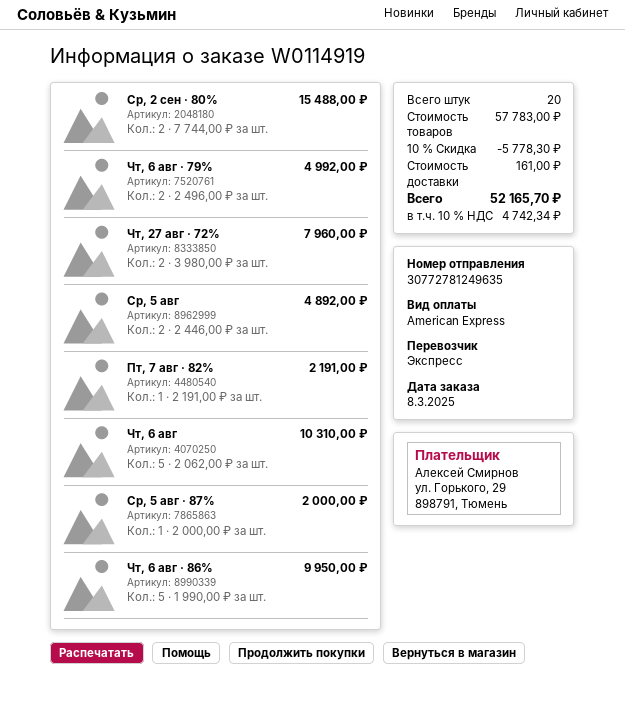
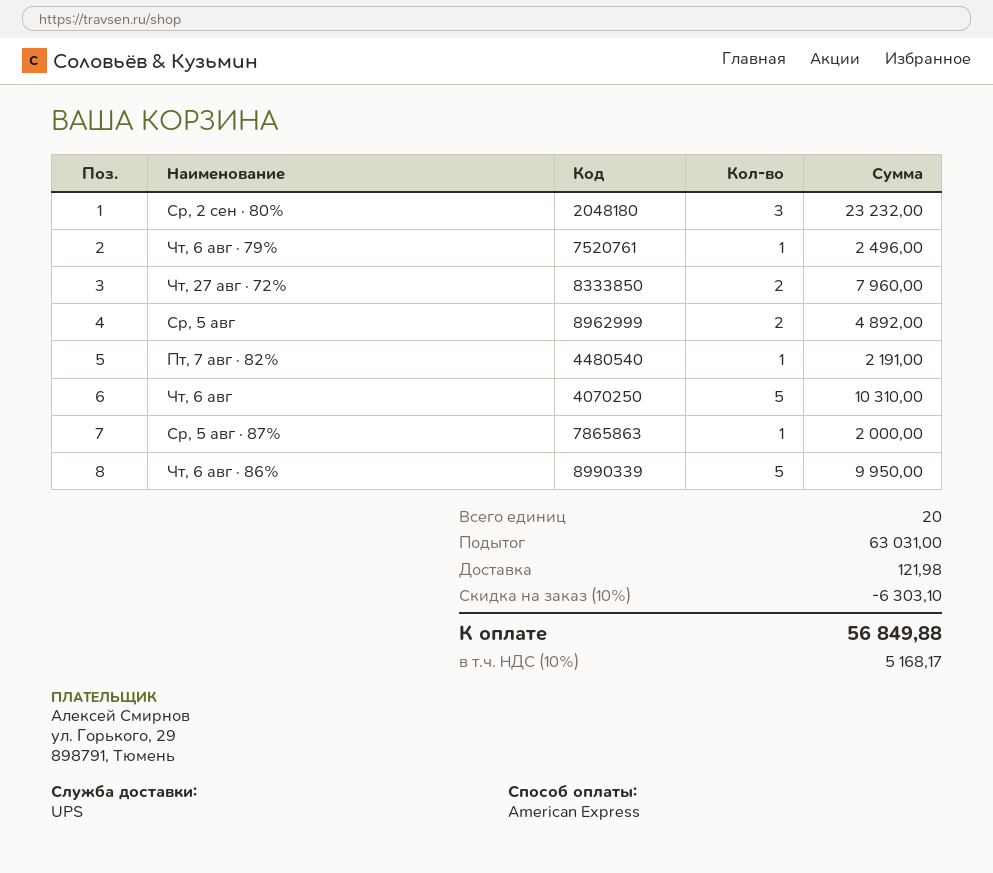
shipping method: express -> UPS
Ср, 2 сен · 80%: 2 for 15488.00 -> 3 for 23232.00
Чт, 6 авг · 79%: 2 for 4992.00 -> 1 for 2496.00
subtotal: 57783.00 -> 63031.00
discount: 10% = 5778.30 -> 10% = 6303.10
shipping: 161.00 -> 121.98
tax: 10% = 4742.34 -> 10% = 5168.17
total: 52165.70 -> 56849.88

